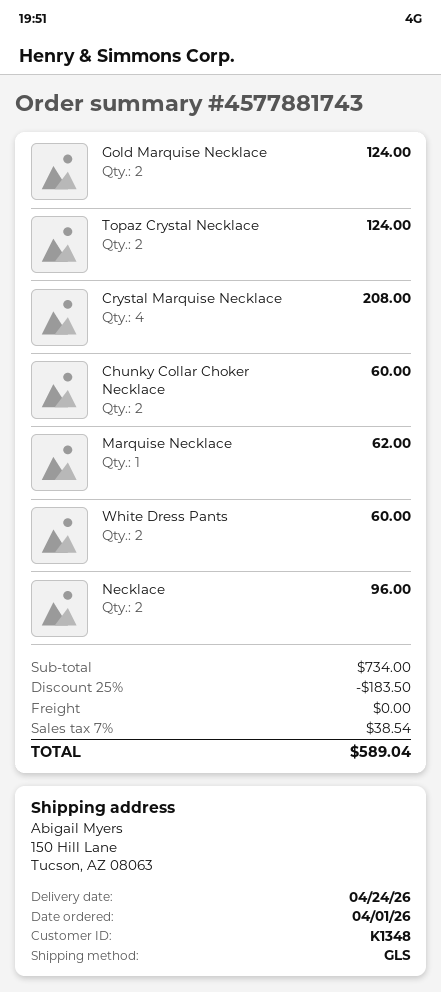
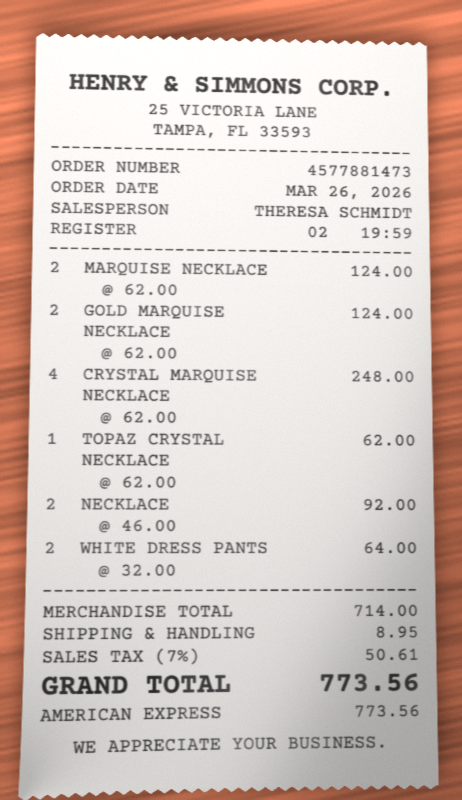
order number: 4577881743 -> 4577881473
order date: 2026-04-01 -> 2026-03-26
Topaz Crystal Necklace: 2 for 124.00 -> 1 for 62.00
Crystal Marquise Necklace: 4 for 208.00 -> 4 for 248.00
Chunky Collar Choker Necklace: 2 for 60.00 -> none
Marquise Necklace: 1 for 62.00 -> 2 for 124.00
White Dress Pants: 2 for 60.00 -> 2 for 64.00
Necklace: 2 for 96.00 -> 2 for 92.00
subtotal: 734.00 -> 714.00
discount: 25% = 183.50 -> none
shipping: 0.00 -> 8.95
tax: 7% = 38.54 -> 7% = 50.61
total: 589.04 -> 773.56

